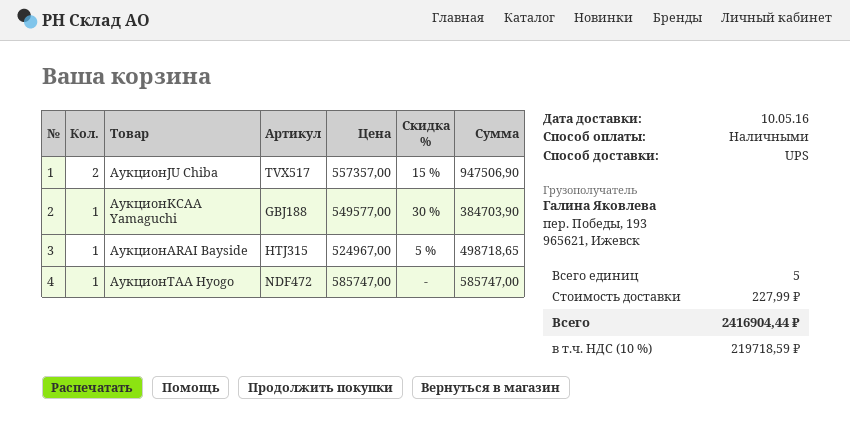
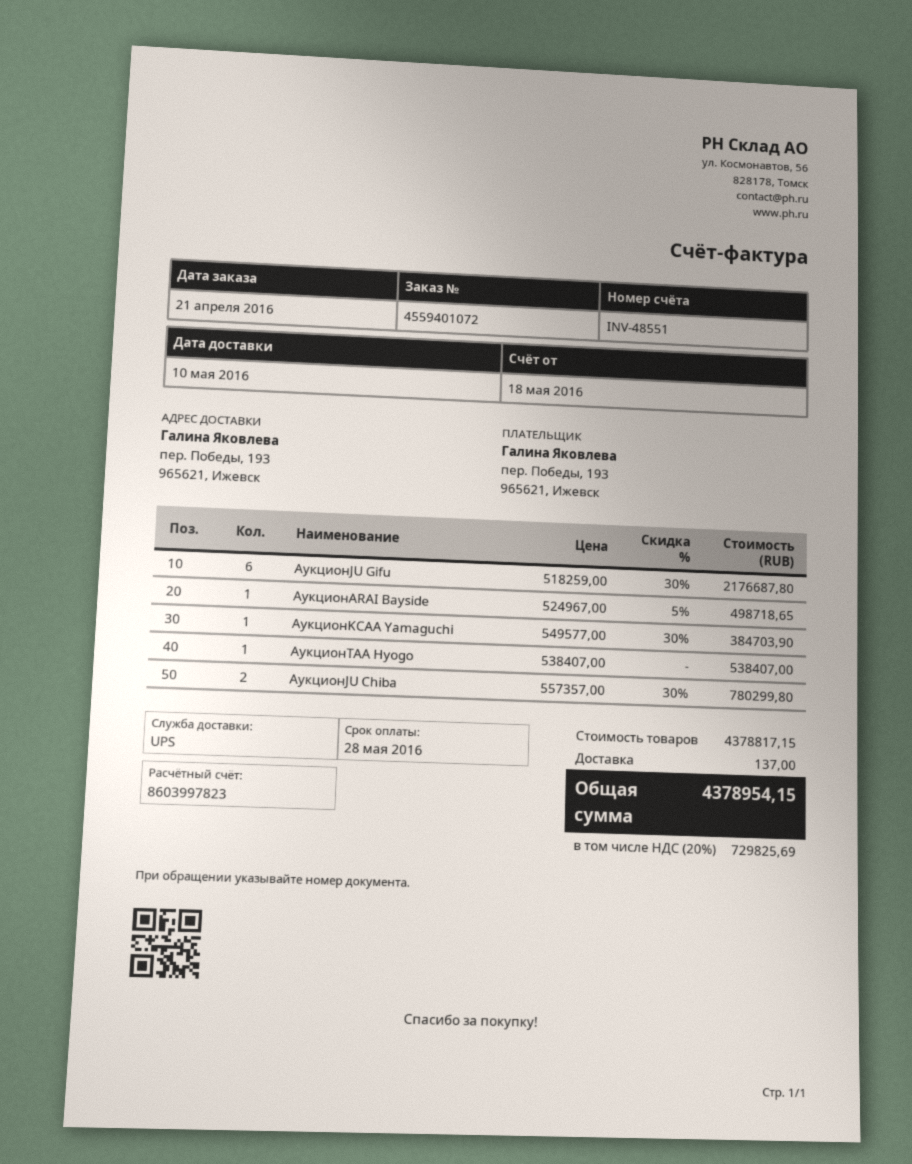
АукционJU Chiba: 2 x 557357.00 - 15% = 947506.90 -> 2 x 557357.00 - 30% = 780299.80
АукционTAA Hyogo: 1 x 585747.00 = 585747.00 -> 1 x 538407.00 = 538407.00
АукционJU Gifu: none -> 6 x 518259.00 - 30% = 2176687.80
shipping: 227.99 -> 137.00
tax: 10% = 219718.59 -> 20% = 729825.69
total: 2416904.44 -> 4378954.15

